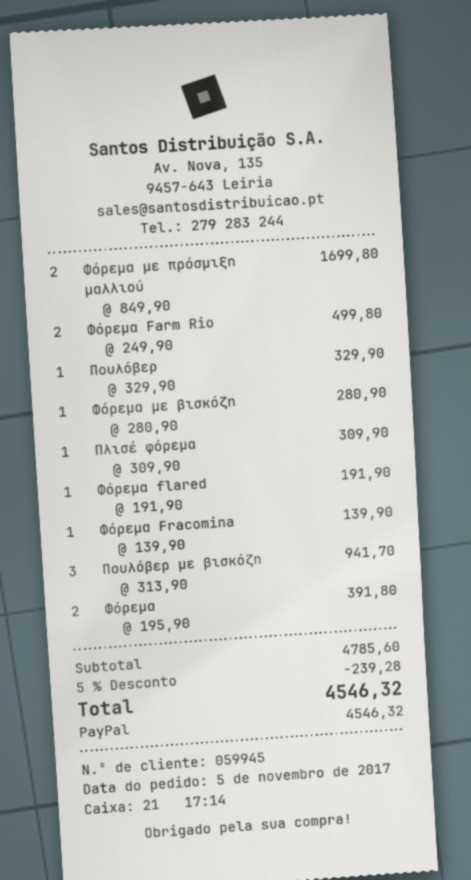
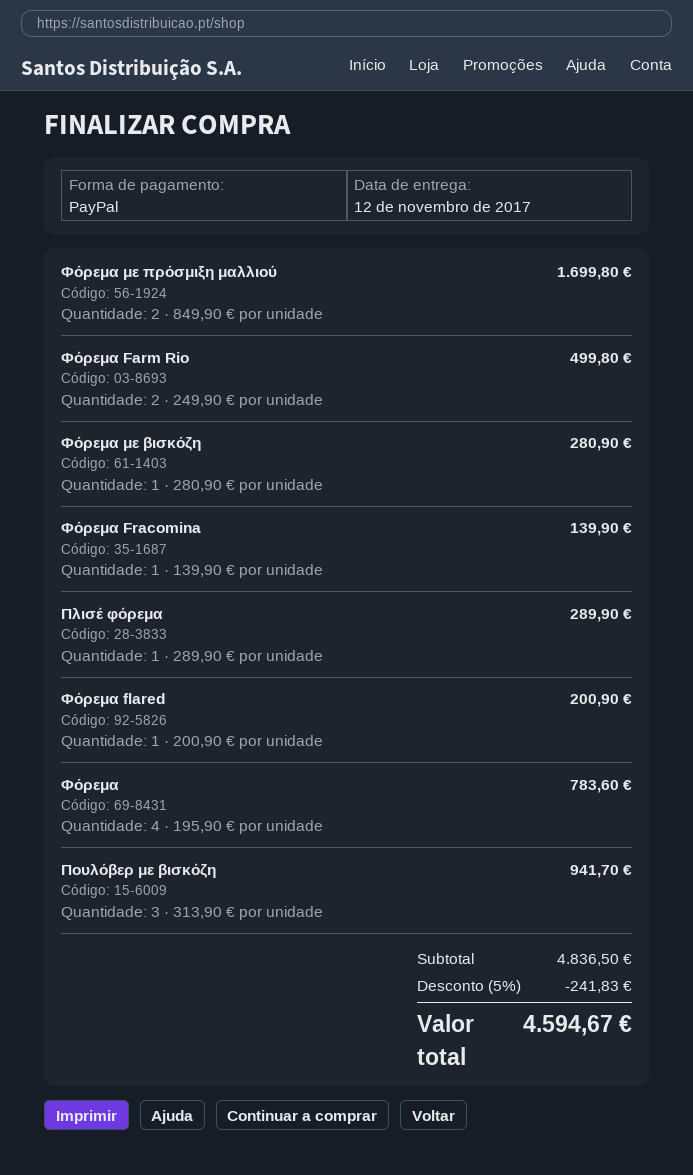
Πουλόβερ: 1 x 329.90 = 329.90 -> none
Πλισέ φόρεμα: 1 x 309.90 = 309.90 -> 1 x 289.90 = 289.90
Φόρεμα flared: 1 x 191.90 = 191.90 -> 1 x 200.90 = 200.90
Φόρεμα: 2 x 195.90 = 391.80 -> 4 x 195.90 = 783.60
subtotal: 4785.60 -> 4836.50
discount: 5% = 239.28 -> 5% = 241.83
total: 4546.32 -> 4594.67

